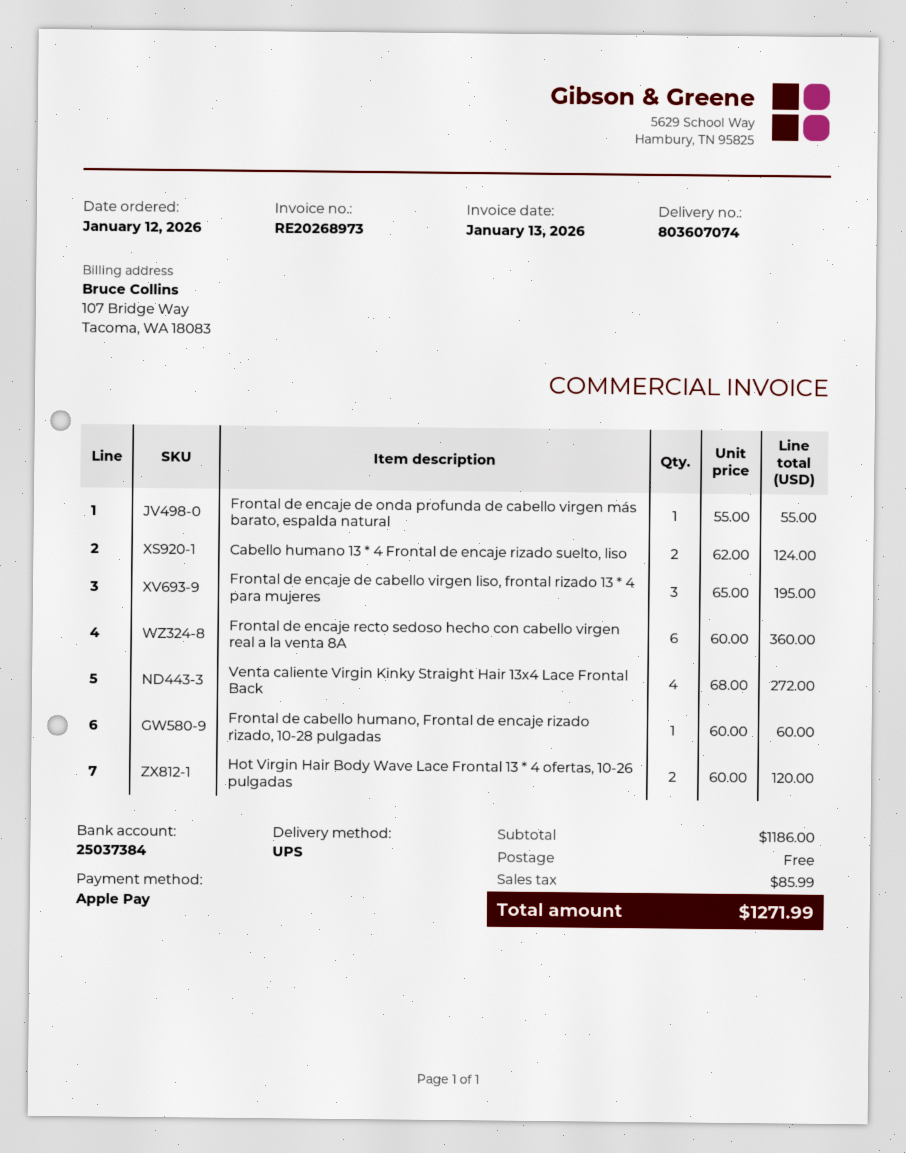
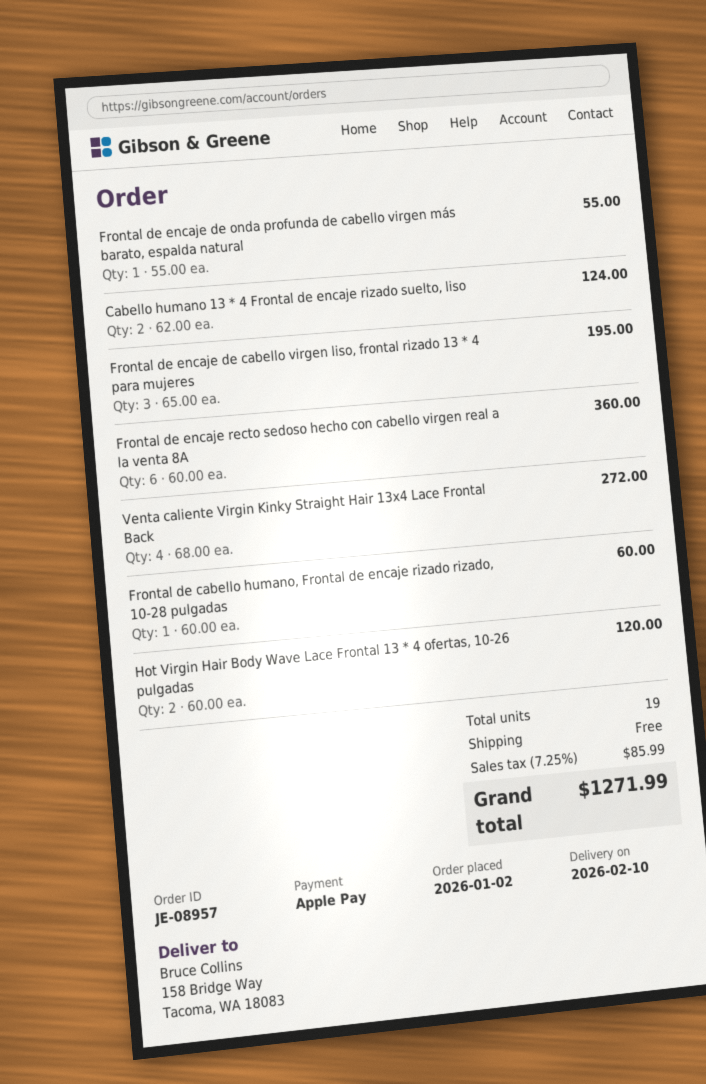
order date: 2026-01-12 -> 2026-01-02

